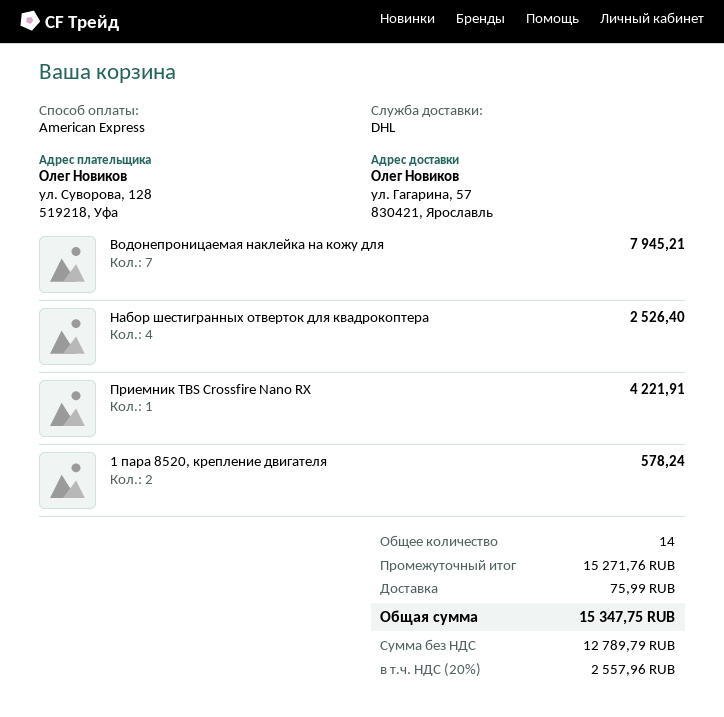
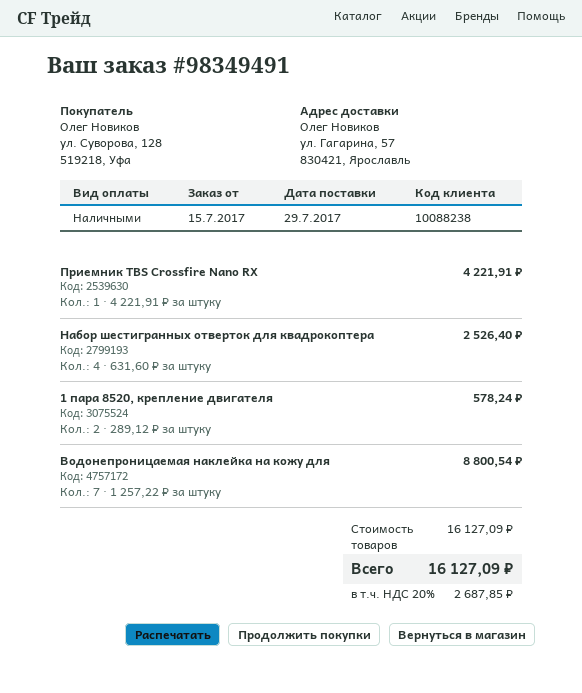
payment method: American Express -> cash
Водонепроницаемая наклейка на кожу для: 7 for 7945.21 -> 7 for 8800.54
subtotal: 15271.76 -> 16127.09
shipping: 75.99 -> none
tax: 20% = 2557.96 -> 20% = 2687.85
total: 15347.75 -> 16127.09

